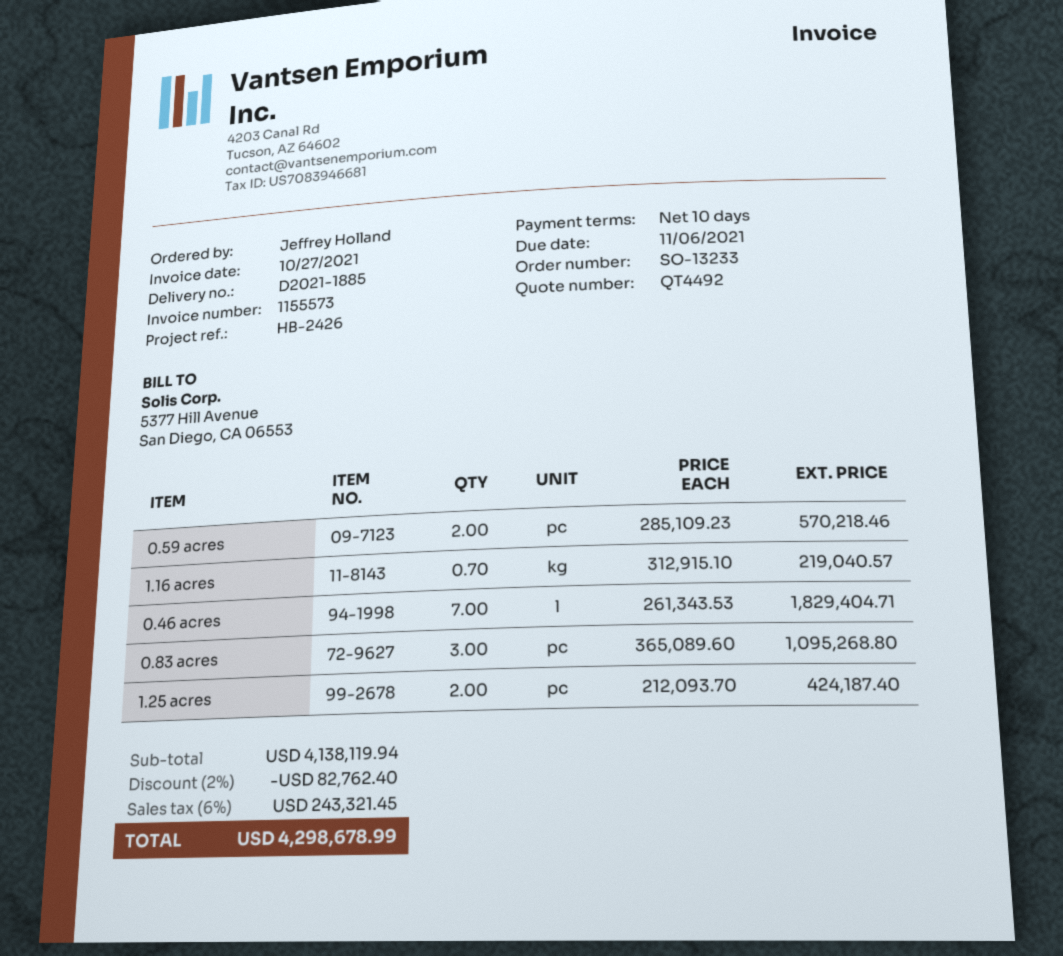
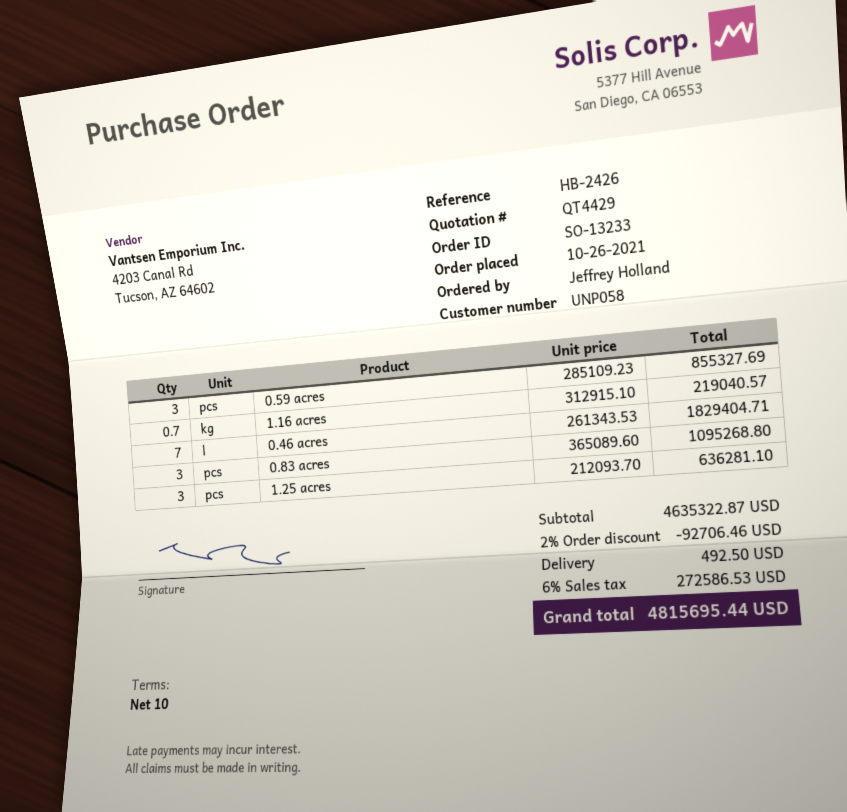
quote number: QT4492 -> QT4429
0.59 acres: 2 x 285109.23 = 570218.46 -> 3 x 285109.23 = 855327.69
1.25 acres: 2 x 212093.70 = 424187.40 -> 3 x 212093.70 = 636281.10
subtotal: 4138119.94 -> 4635322.87
discount: 2% = 82762.40 -> 2% = 92706.46
shipping: none -> 492.50
tax: 6% = 243321.45 -> 6% = 272586.53
total: 4298678.99 -> 4815695.44

